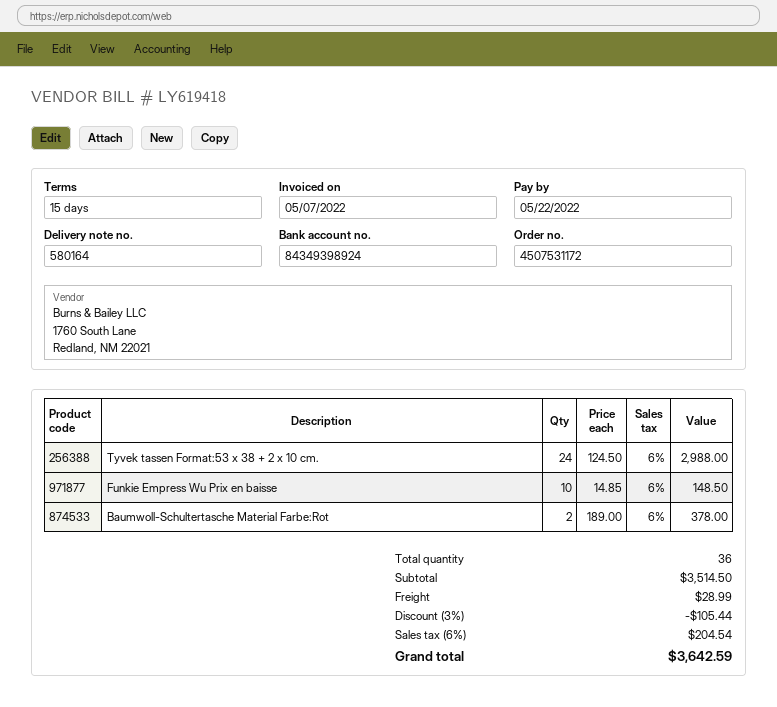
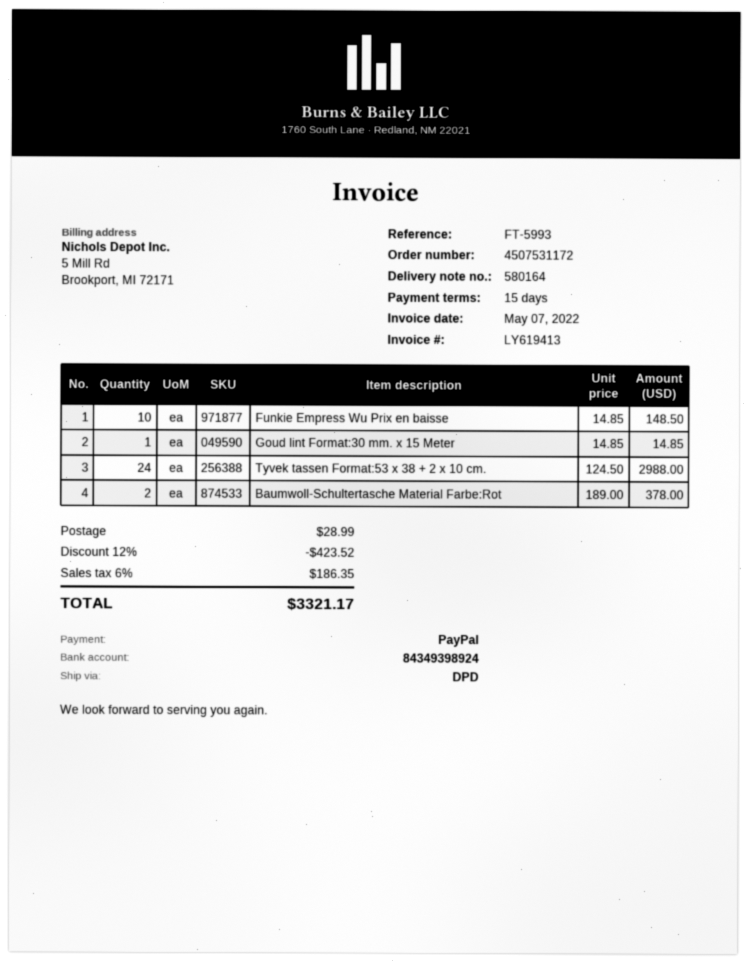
invoice number: LY619418 -> LY619413
Goud lint Format:30 mm. x 15 Meter: none -> 1 x 14.85 = 14.85
discount: 3% = 105.44 -> 12% = 423.52
tax: 6% = 204.54 -> 6% = 186.35
total: 3642.59 -> 3321.17

